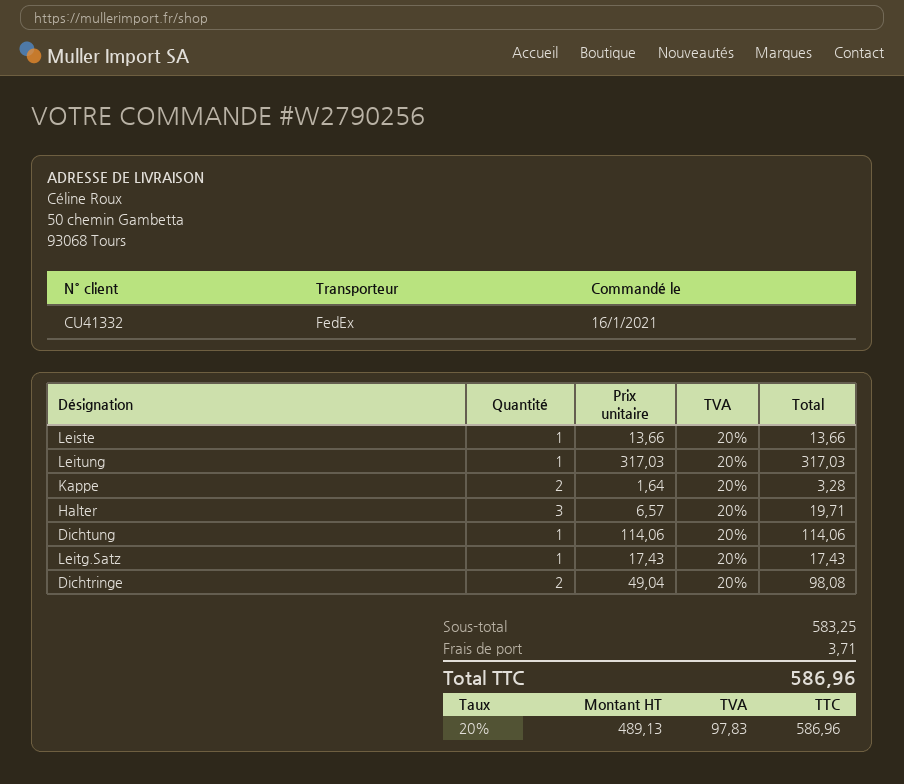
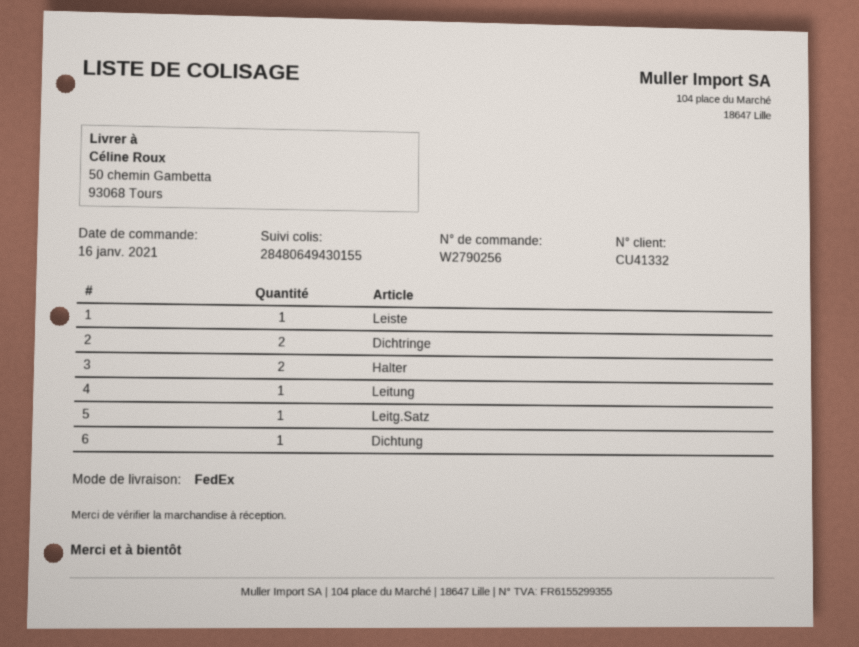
Kappe: 2 -> none
Halter: 3 -> 2

